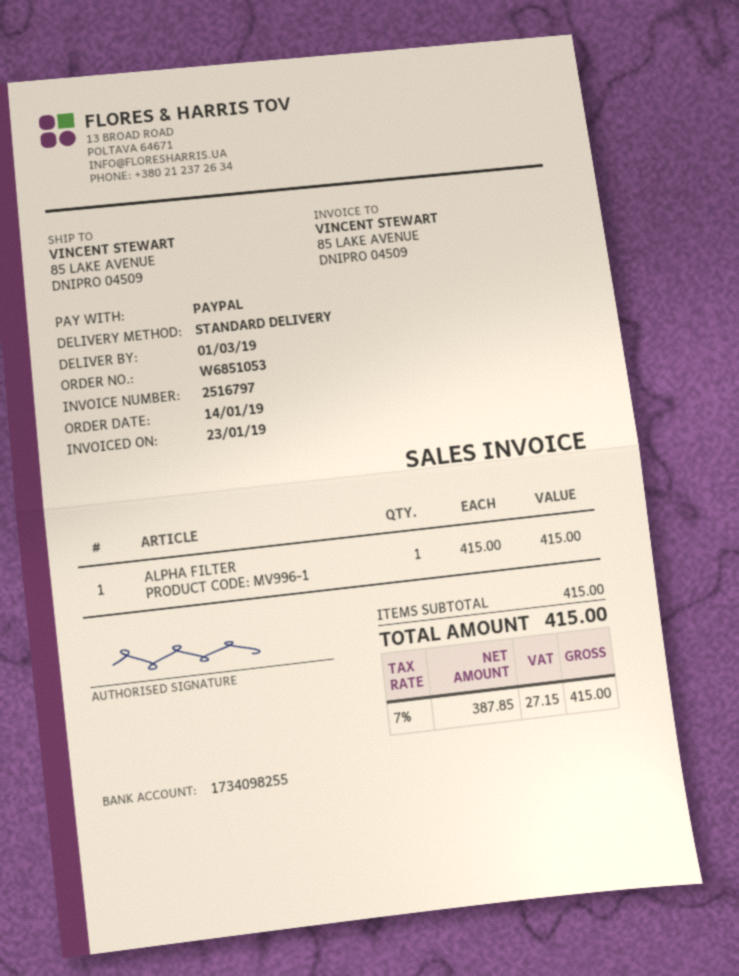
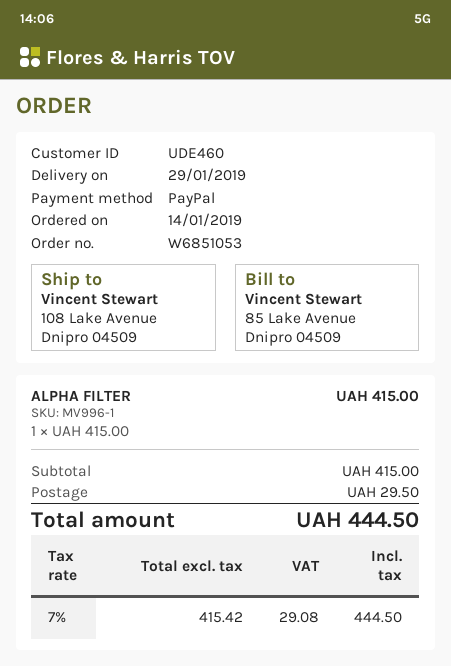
delivery date: 2019-03-01 -> 2019-01-29
ship to: 85 LAKE AVENUE, DNIPRO 04509 -> 108 Lake Avenue, Dnipro 04509
shipping: none -> 29.50
net: 387.85 -> 415.42
tax: 7% = 27.15 -> 7% = 29.08
total: 415.00 -> 444.50

